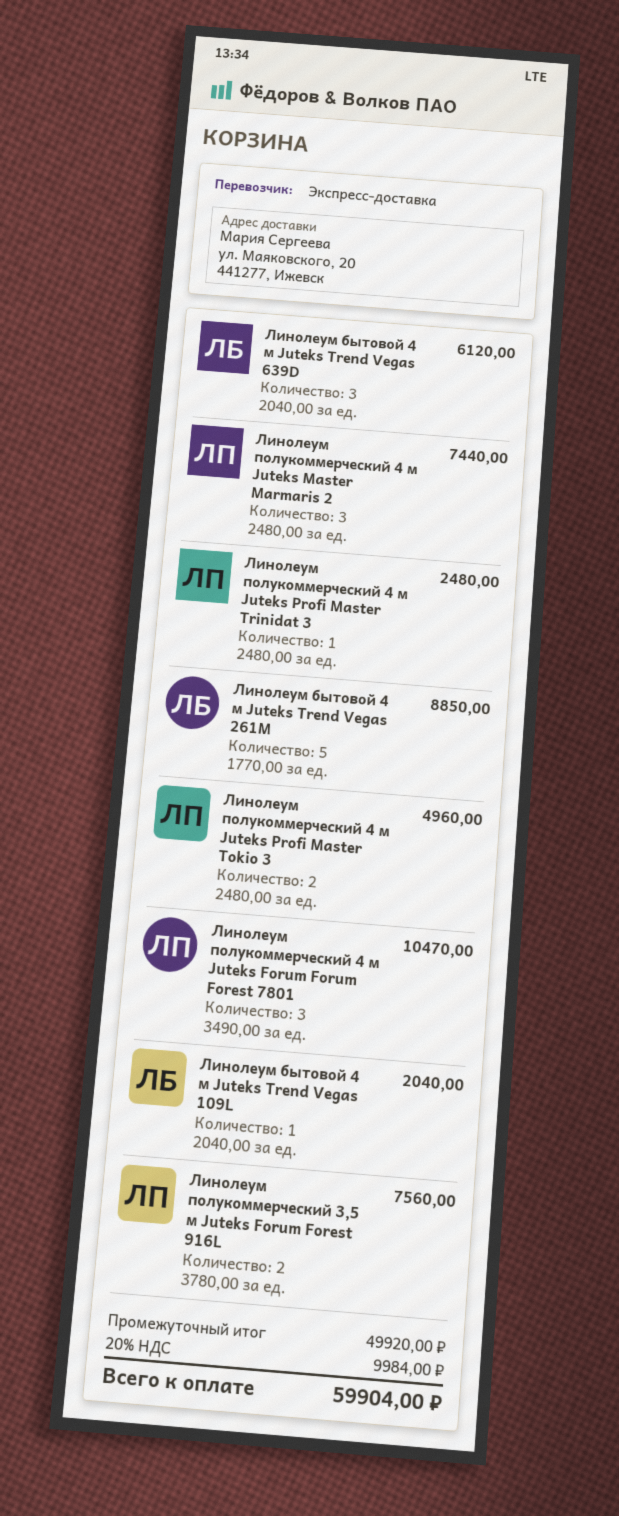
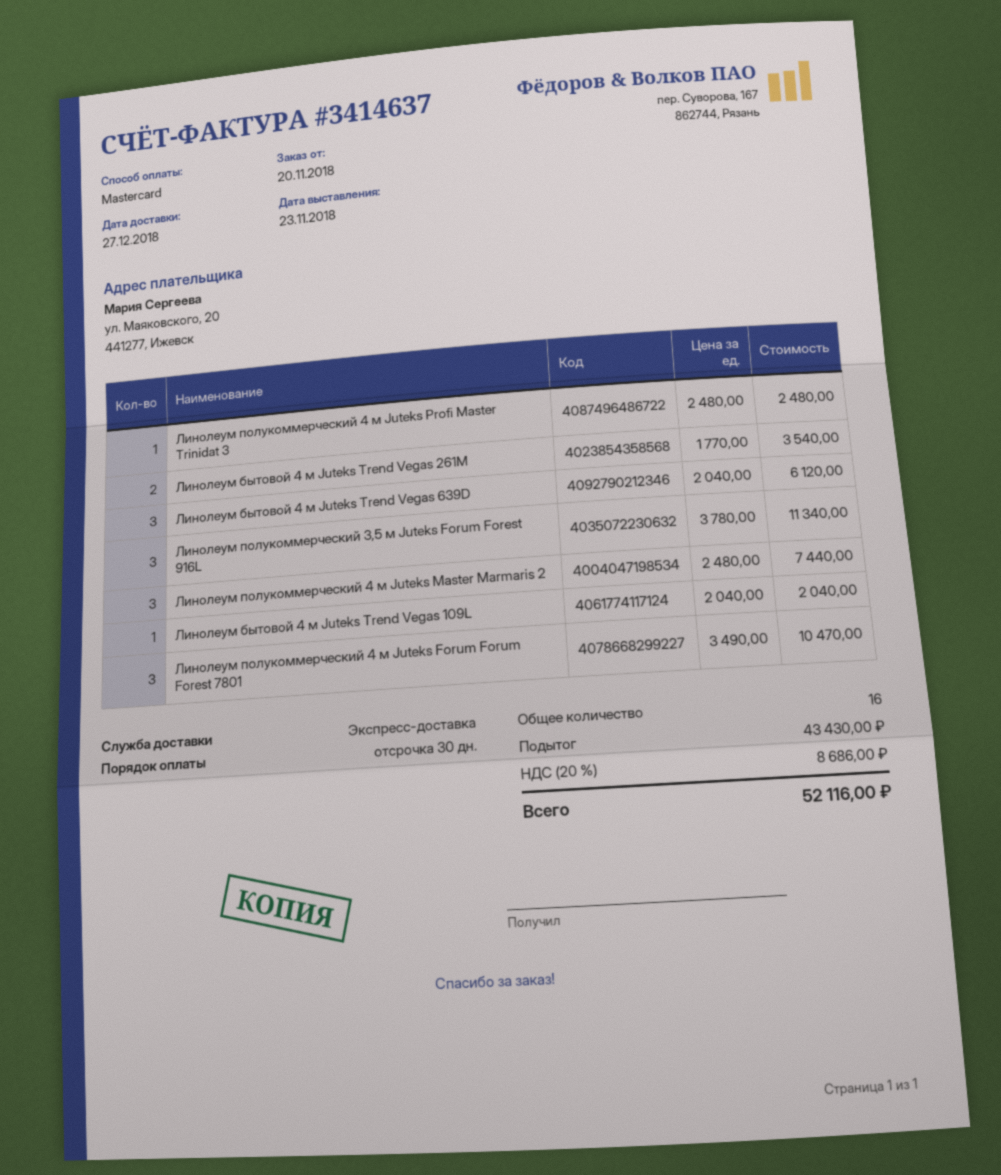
Линолеум бытовой 4 м Juteks Trend Vegas 261M: 5 x 1770.00 = 8850.00 -> 2 x 1770.00 = 3540.00
Линолеум полукоммерческий 4 м Juteks Profi Master Tokio 3: 2 x 2480.00 = 4960.00 -> none
Линолеум полукоммерческий 3,5 м Juteks Forum Forest 916L: 2 x 3780.00 = 7560.00 -> 3 x 3780.00 = 11340.00
subtotal: 49920.00 -> 43430.00
tax: 20% = 9984.00 -> 20% = 8686.00
total: 59904.00 -> 52116.00

